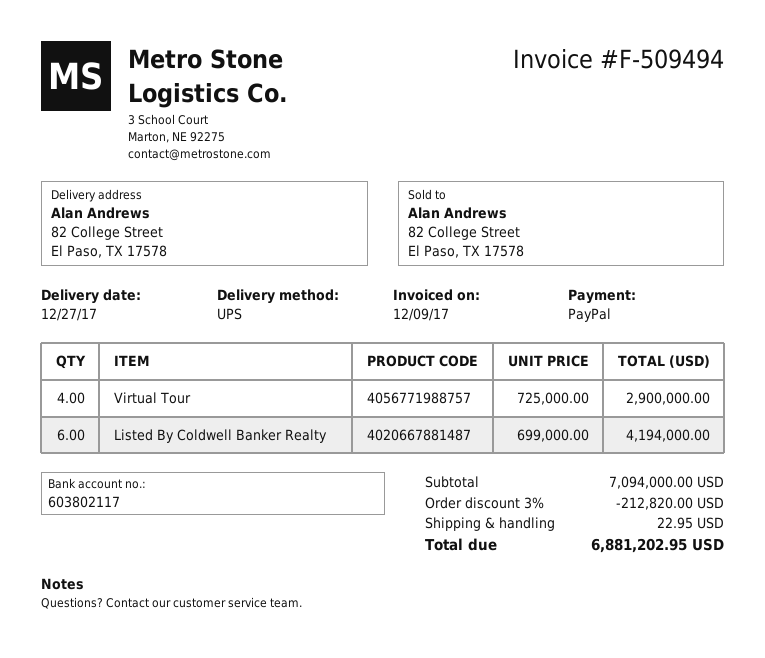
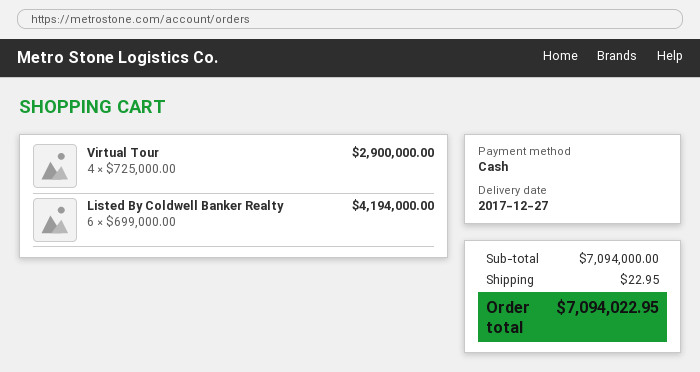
payment method: PayPal -> cash
discount: 3% = 212820.00 -> none
total: 6881202.95 -> 7094022.95

